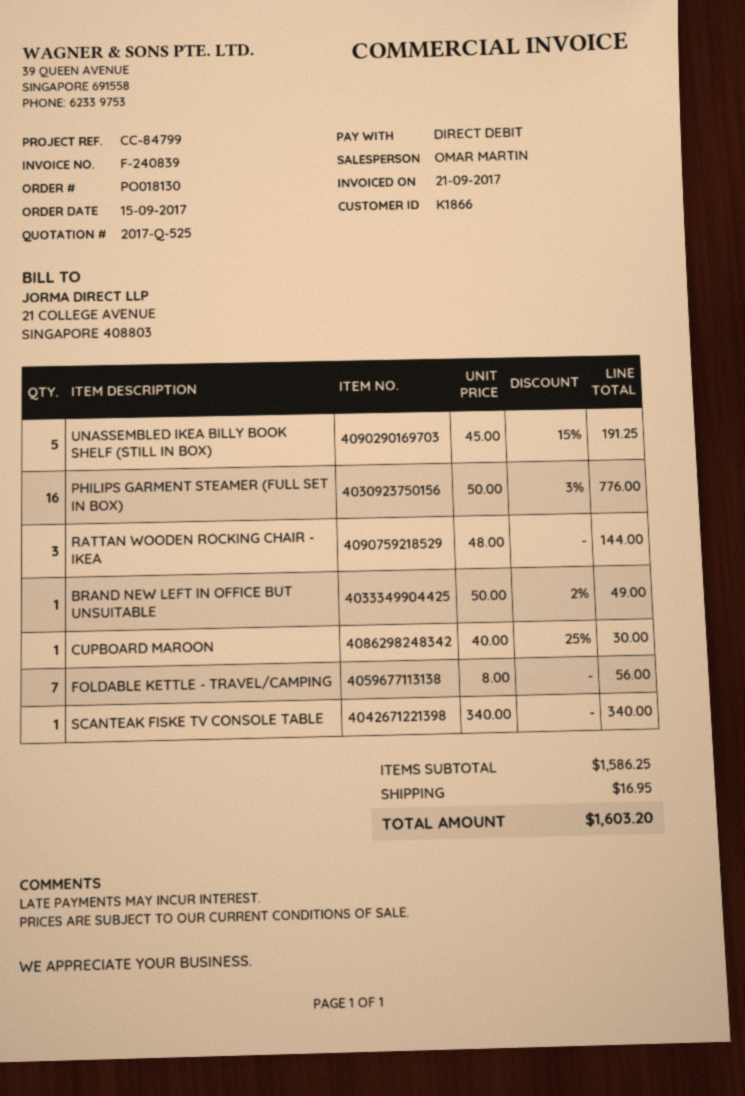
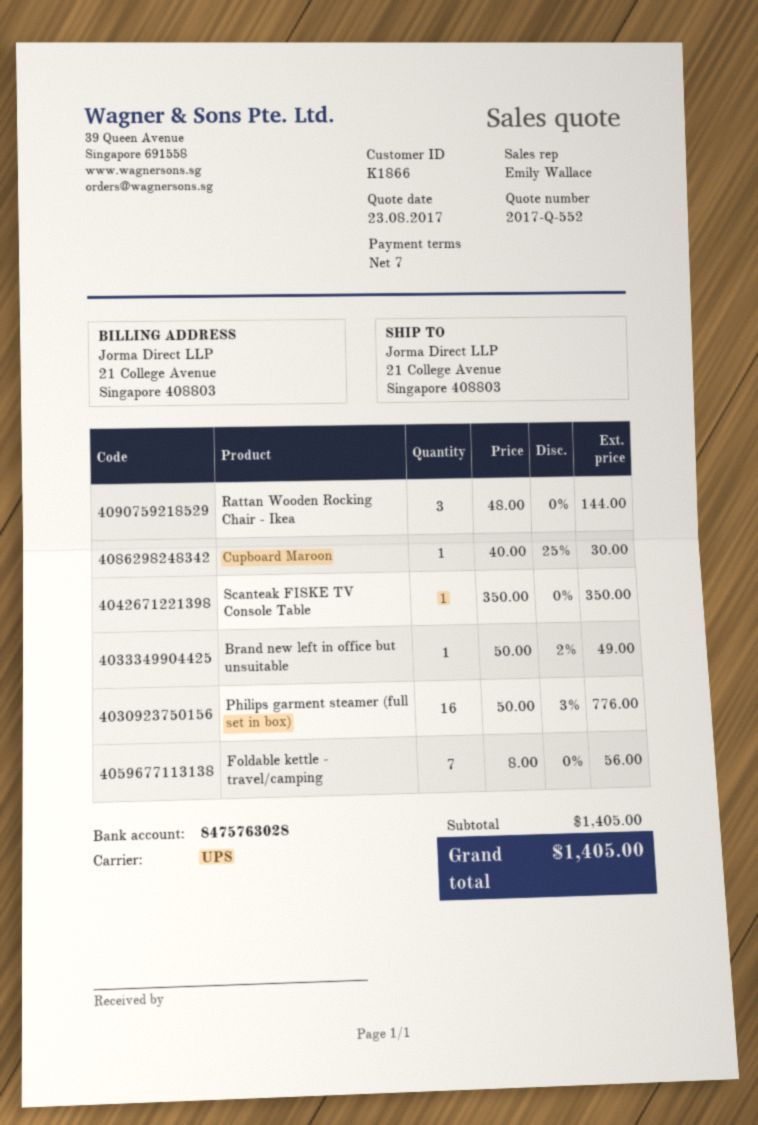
quote number: 2017-Q-525 -> 2017-Q-552
sales rep: OMAR MARTIN -> Emily Wallace
UNASSEMBLED IKEA BILLY BOOK SHELF (STILL IN BOX): 5 x 45.00 - 15% = 191.25 -> none
SCANTEAK FISKE TV CONSOLE TABLE: 1 x 340.00 = 340.00 -> 1 x 350.00 = 350.00
subtotal: 1586.25 -> 1405.00
shipping: 16.95 -> none
total: 1603.20 -> 1405.00

